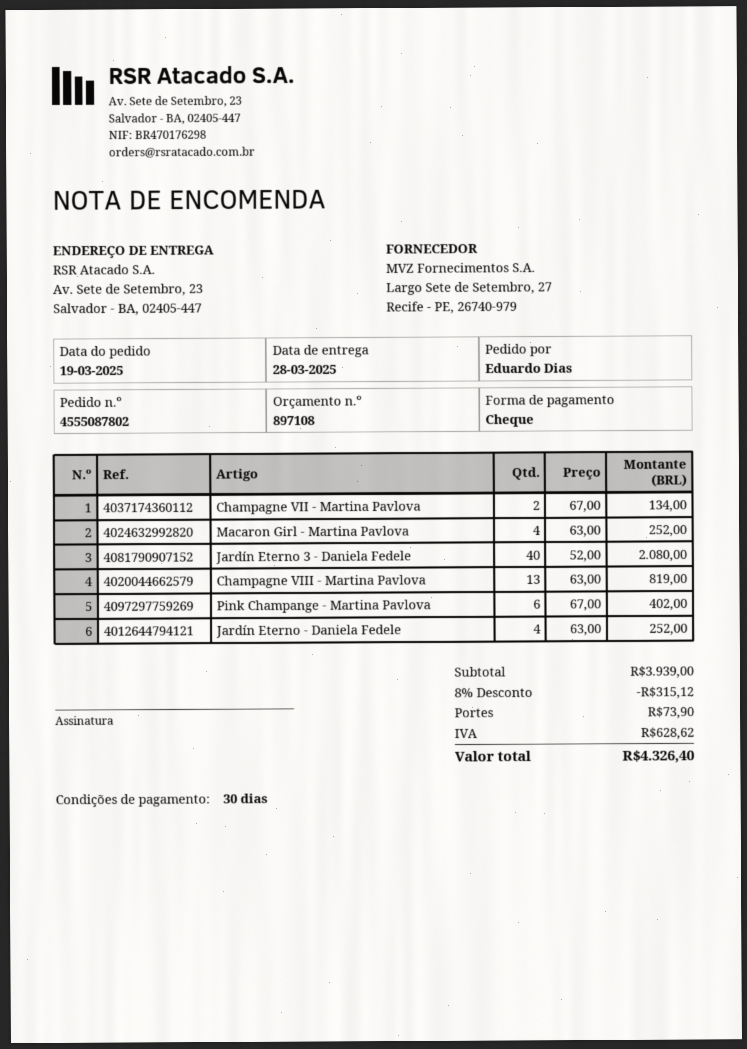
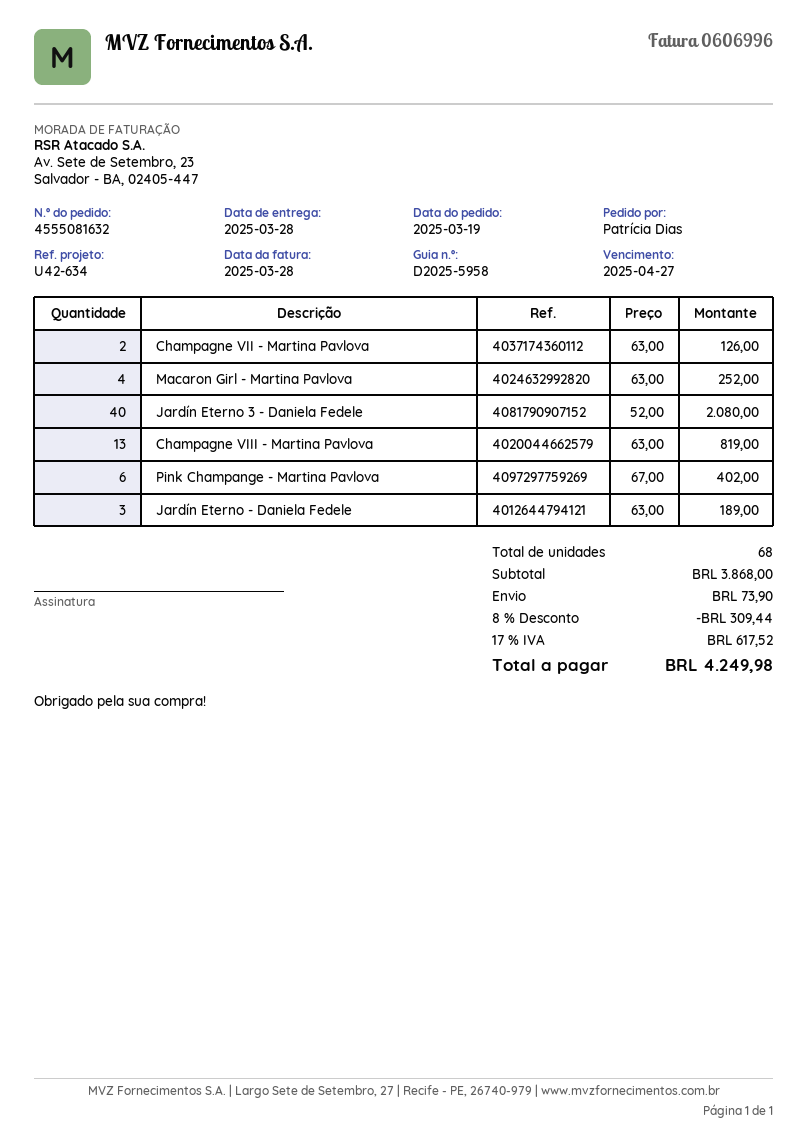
order number: 4555087802 -> 4555081632
ordered by: Eduardo Dias -> Patrícia Dias
Champagne VII - Martina Pavlova: 2 x 67.00 = 134.00 -> 2 x 63.00 = 126.00
Jardín Eterno - Daniela Fedele: 4 x 63.00 = 252.00 -> 3 x 63.00 = 189.00
subtotal: 3939.00 -> 3868.00
discount: 8% = 315.12 -> 8% = 309.44
tax: 628.62 -> 617.52
total: 4326.40 -> 4249.98

